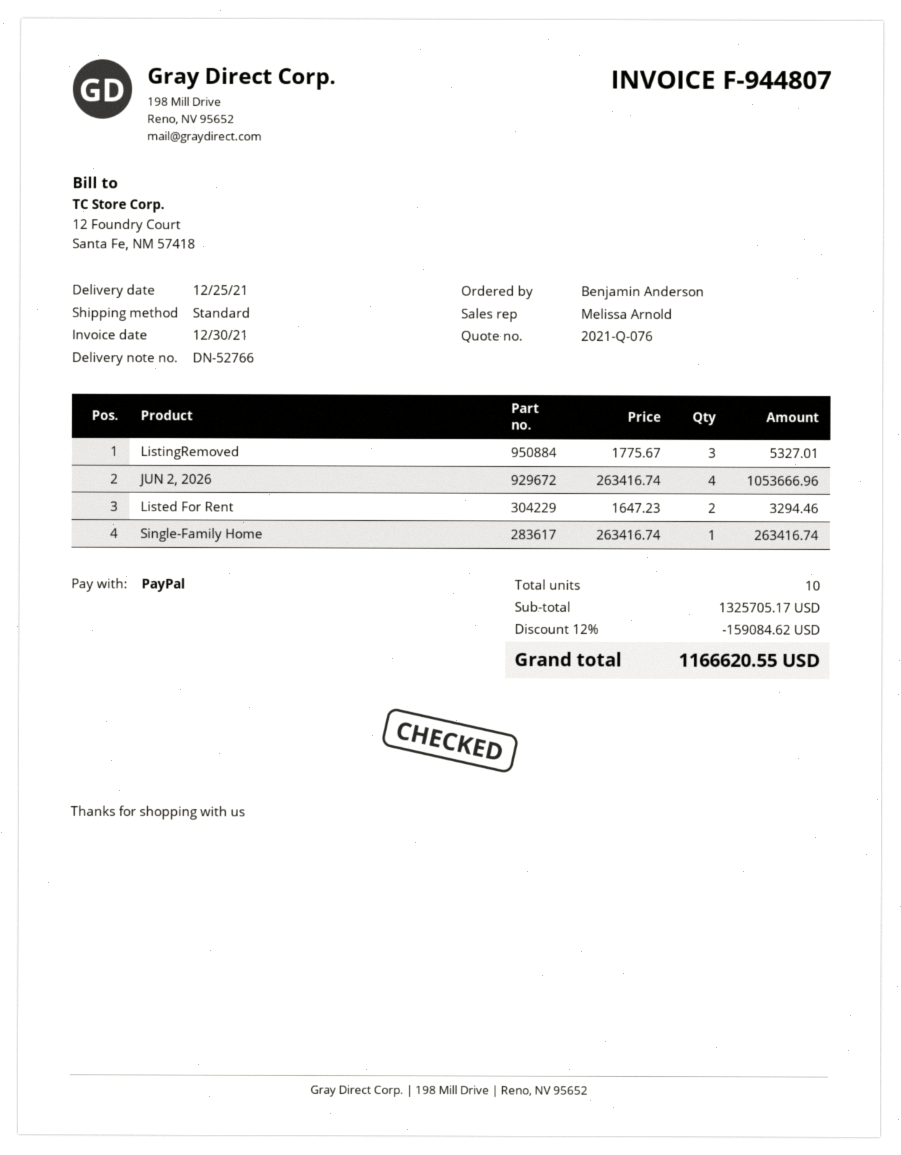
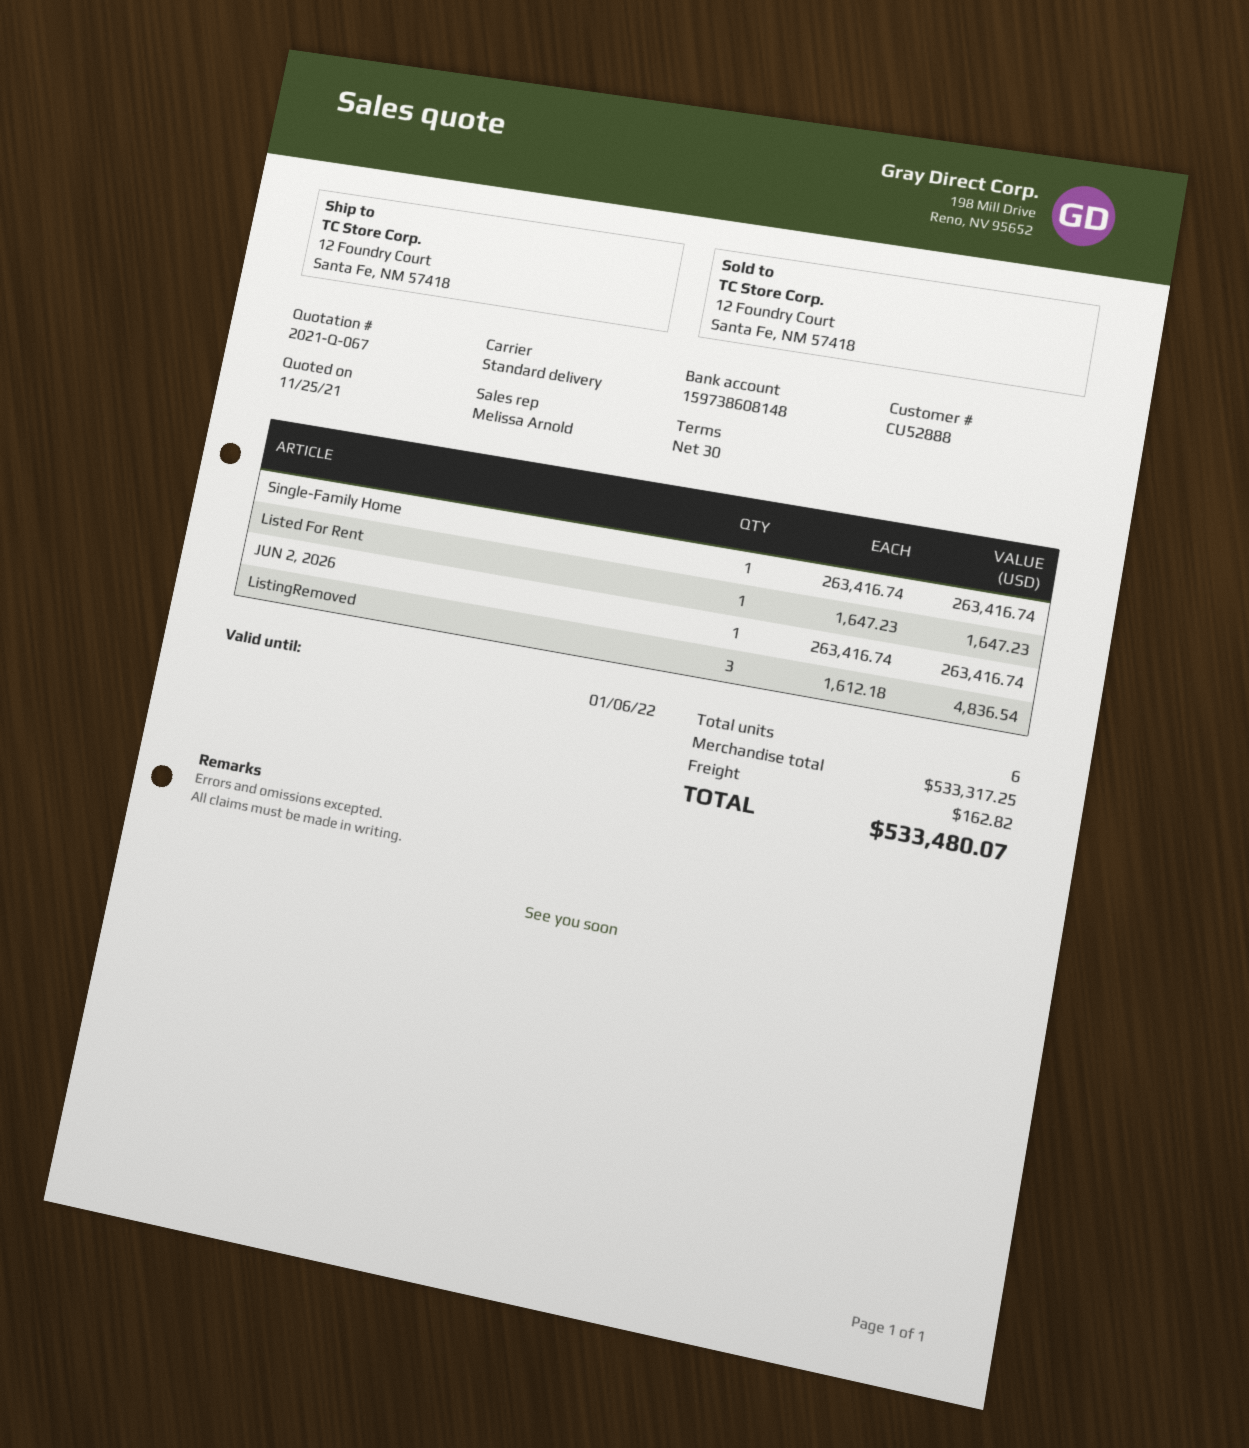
quote number: 2021-Q-076 -> 2021-Q-067
ListingRemoved: 3 x 1775.67 = 5327.01 -> 3 x 1612.18 = 4836.54
JUN 2, 2026: 4 x 263416.74 = 1053666.96 -> 1 x 263416.74 = 263416.74
Listed For Rent: 2 x 1647.23 = 3294.46 -> 1 x 1647.23 = 1647.23
total quantity: 10 -> 6
subtotal: 1325705.17 -> 533317.25
discount: 12% = 159084.62 -> none
shipping: none -> 162.82
total: 1166620.55 -> 533480.07

